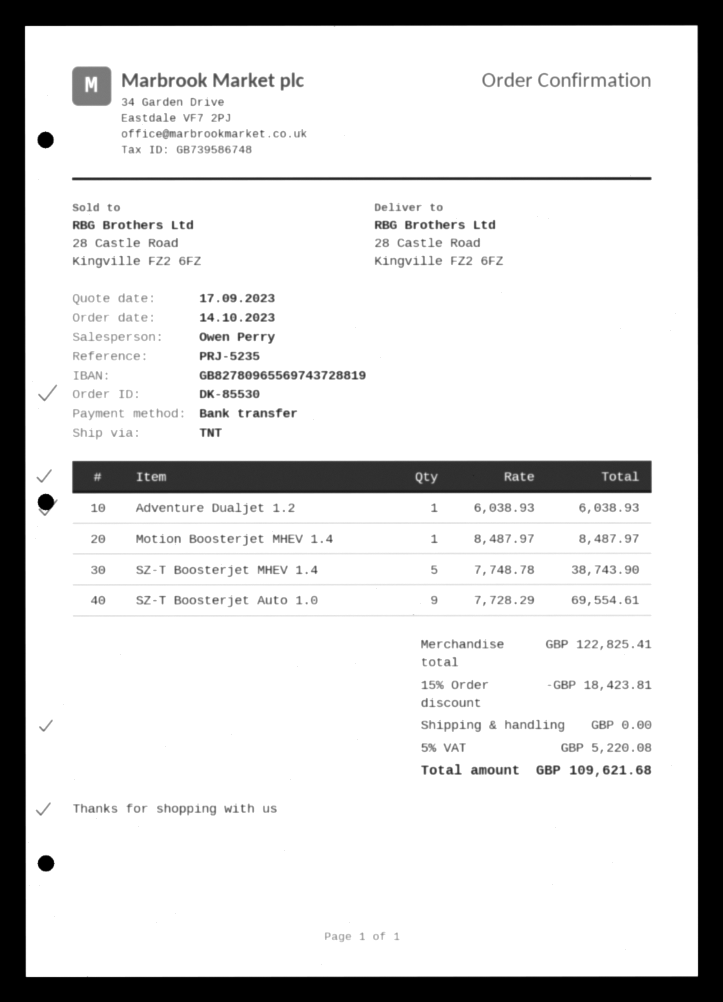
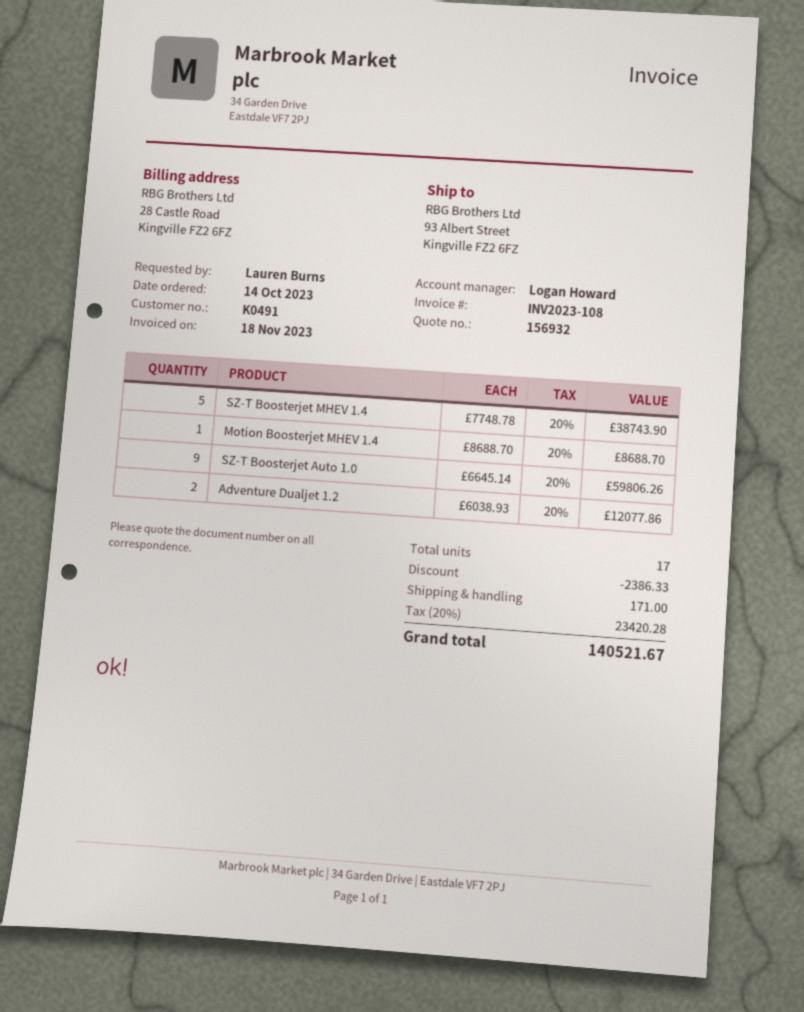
sales rep: Owen Perry -> Logan Howard
ship to: 28 Castle Road, Kingville FZ2 6FZ -> 93 Albert Street, Kingville FZ2 6FZ
Adventure Dualjet 1.2: 1 x 6038.93 = 6038.93 -> 2 x 6038.93 = 12077.86
Motion Boosterjet MHEV 1.4: 1 x 8487.97 = 8487.97 -> 1 x 8688.70 = 8688.70
SZ-T Boosterjet Auto 1.0: 9 x 7728.29 = 69554.61 -> 9 x 6645.14 = 59806.26
discount: 18423.81 -> 2386.33
shipping: 0.00 -> 171.00
tax: 5% = 5220.08 -> 20% = 23420.28
total: 109621.68 -> 140521.67

